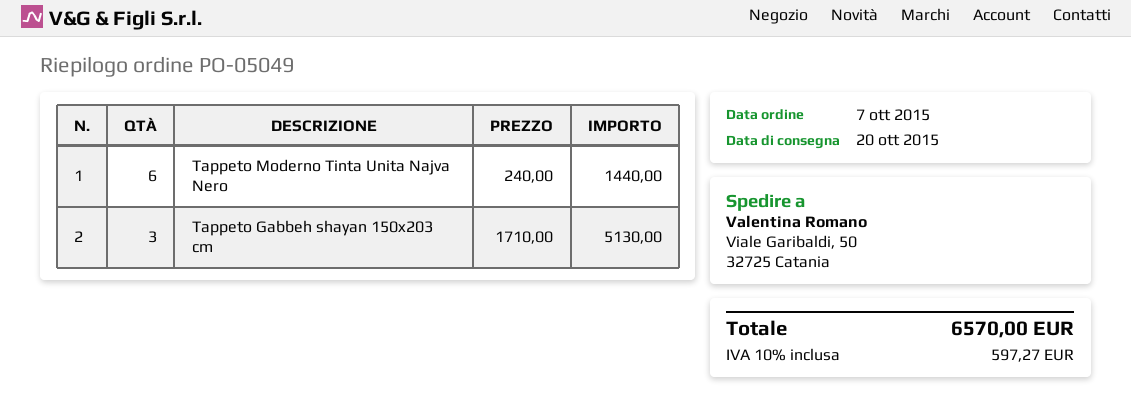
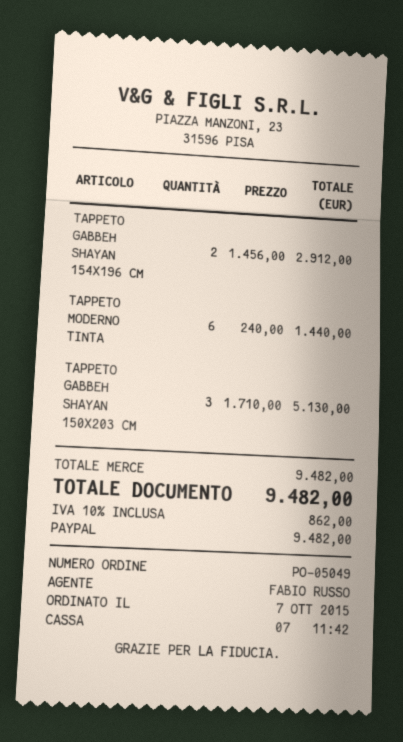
TAPPETO GABBEH SHAYAN 154X196 CM: none -> 2 x 1456.00 = 2912.00
tax: 10% = 597.27 -> 10% = 862.00
total: 6570.00 -> 9482.00

